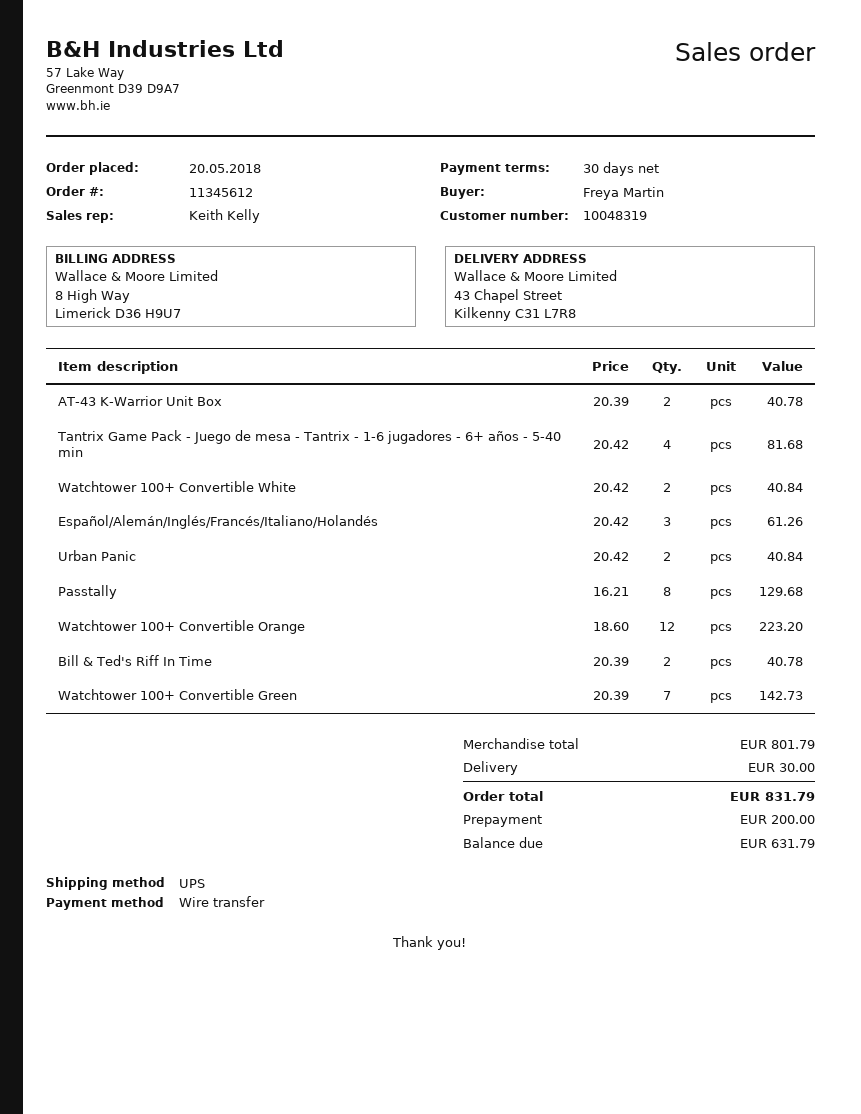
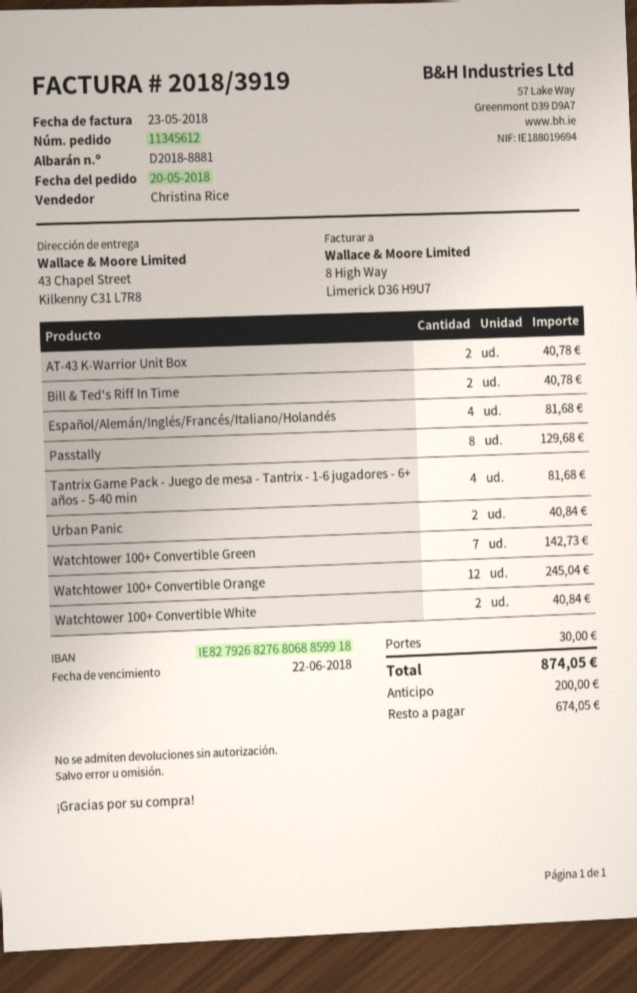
sales rep: Keith Kelly -> Christina Rice
Español/Alemán/Inglés/Francés/Italiano/Holandés: 3 for 61.26 -> 4 for 81.68
Watchtower 100+ Convertible Orange: 12 for 223.20 -> 12 for 245.04
total: 831.79 -> 874.05
balance: 631.79 -> 674.05

